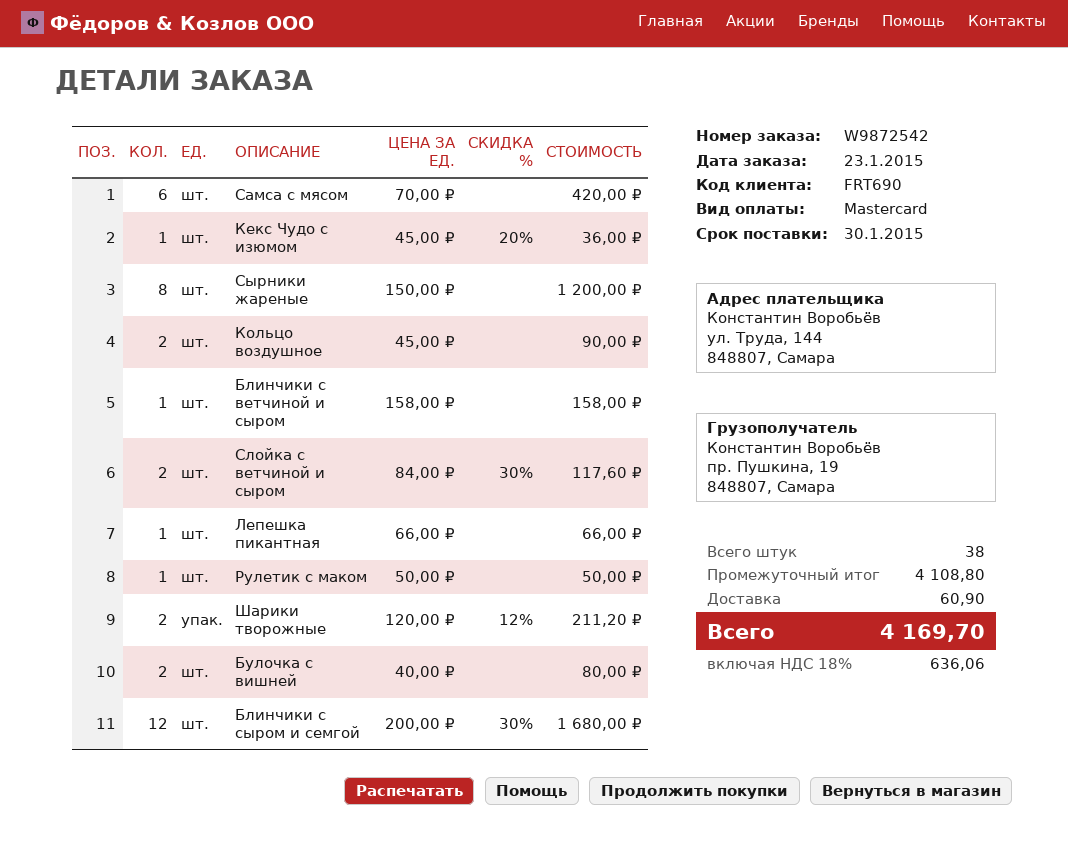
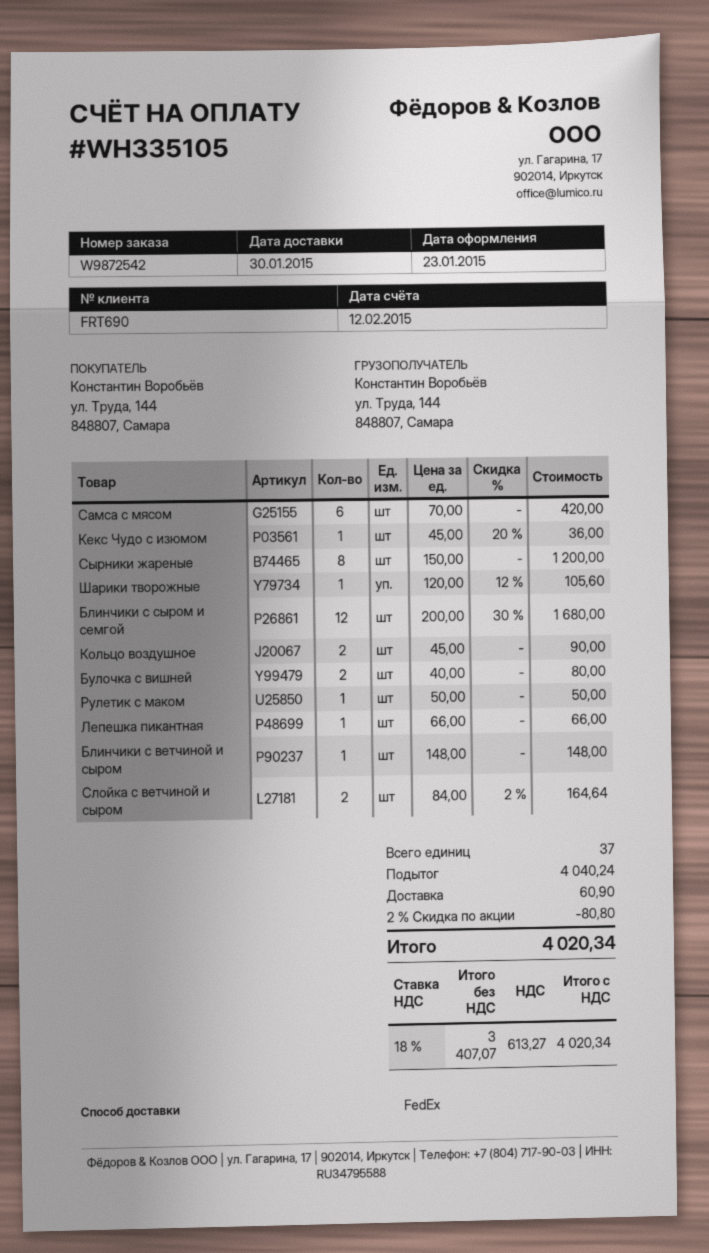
ship to: пр. Пушкина, 19, 848807, Самара -> ул. Труда, 144, 848807, Самара
Блинчики с ветчиной и сыром: 1 x 158.00 = 158.00 -> 1 x 148.00 = 148.00
Слойка с ветчиной и сыром: 2 x 84.00 - 30% = 117.60 -> 2 x 84.00 - 2% = 164.64
Шарики творожные: 2 x 120.00 - 12% = 211.20 -> 1 x 120.00 - 12% = 105.60
total quantity: 38 -> 37
subtotal: 4108.80 -> 4040.24
discount: none -> 2% = 80.80
tax: 18% = 636.06 -> 18% = 613.27
total: 4169.70 -> 4020.34

